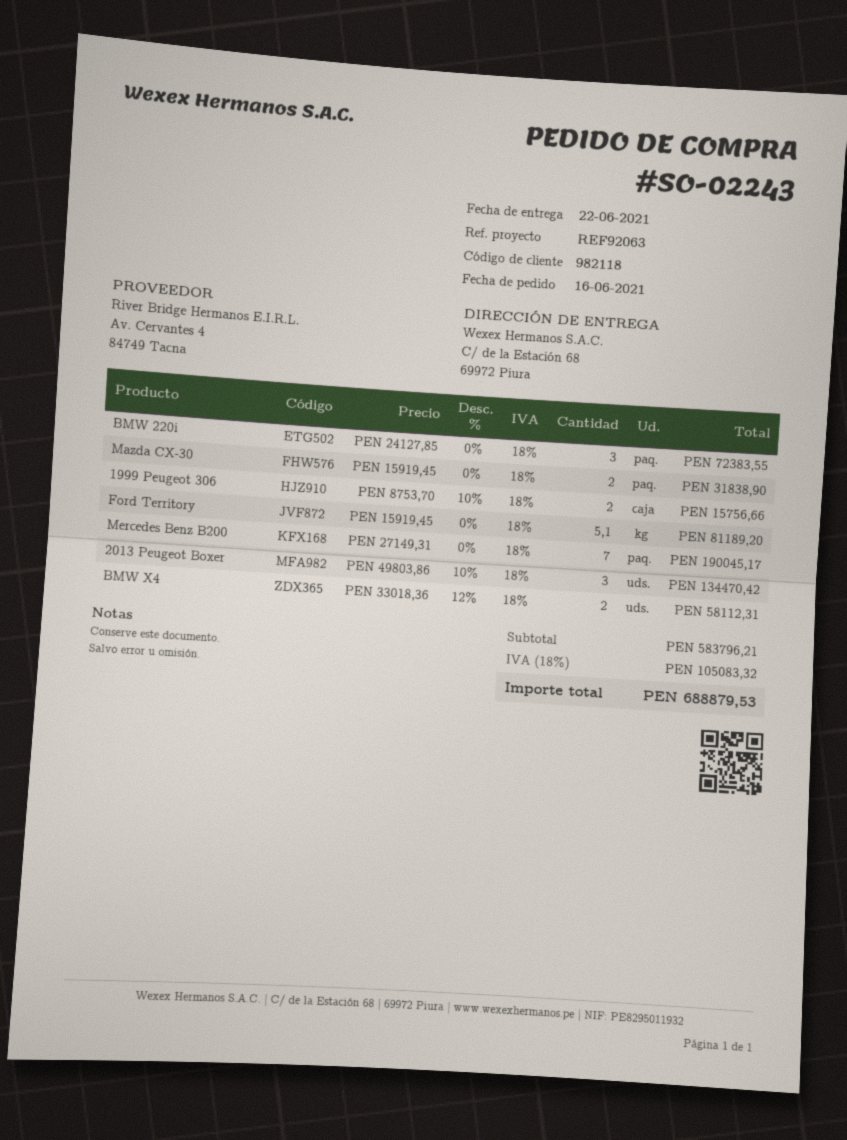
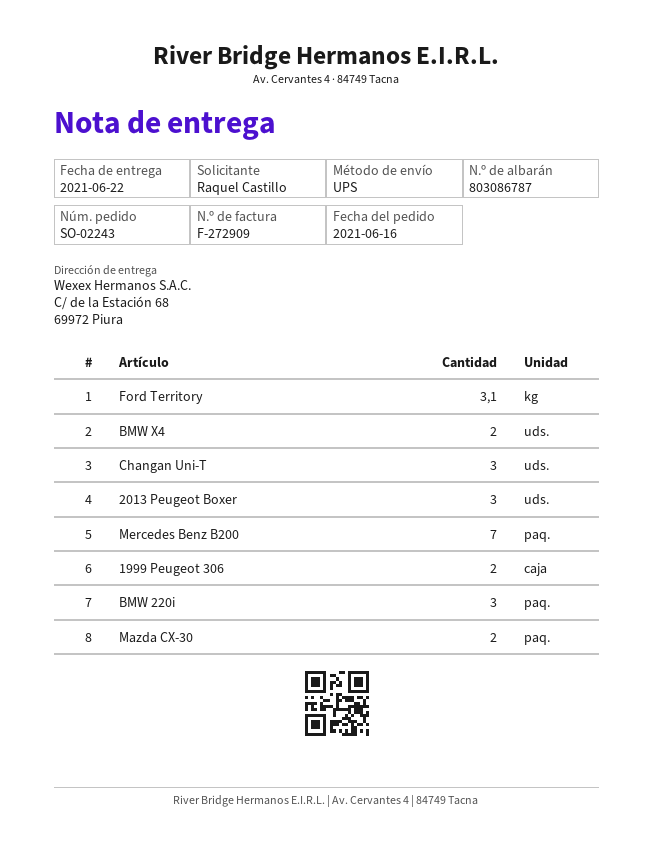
Ford Territory: 5.1 -> 3.1
Changan Uni-T: none -> 3

